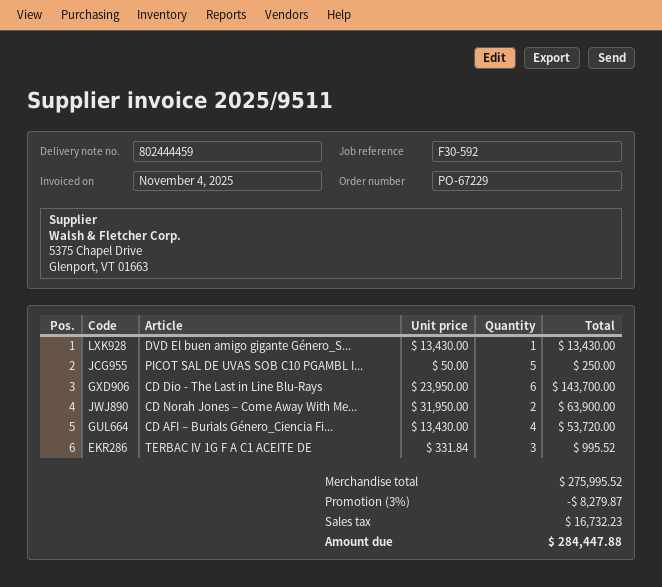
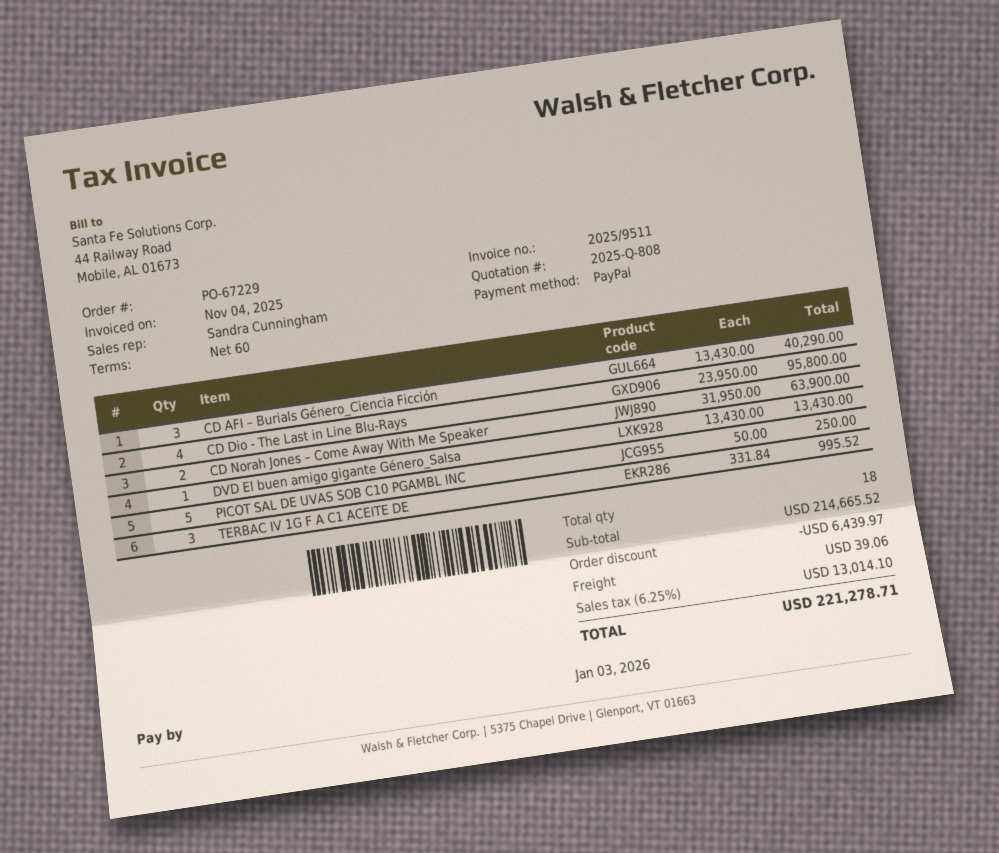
CD Dio - The Last in Line Blu-Rays: 6 x 23950.00 = 143700.00 -> 4 x 23950.00 = 95800.00
CD AFI – Burials Género_Ciencia Fi...: 4 x 13430.00 = 53720.00 -> 3 x 13430.00 = 40290.00
subtotal: 275995.52 -> 214665.52
discount: 8279.87 -> 6439.97
shipping: none -> 39.06
tax: 16732.23 -> 13014.10
total: 284447.88 -> 221278.71

